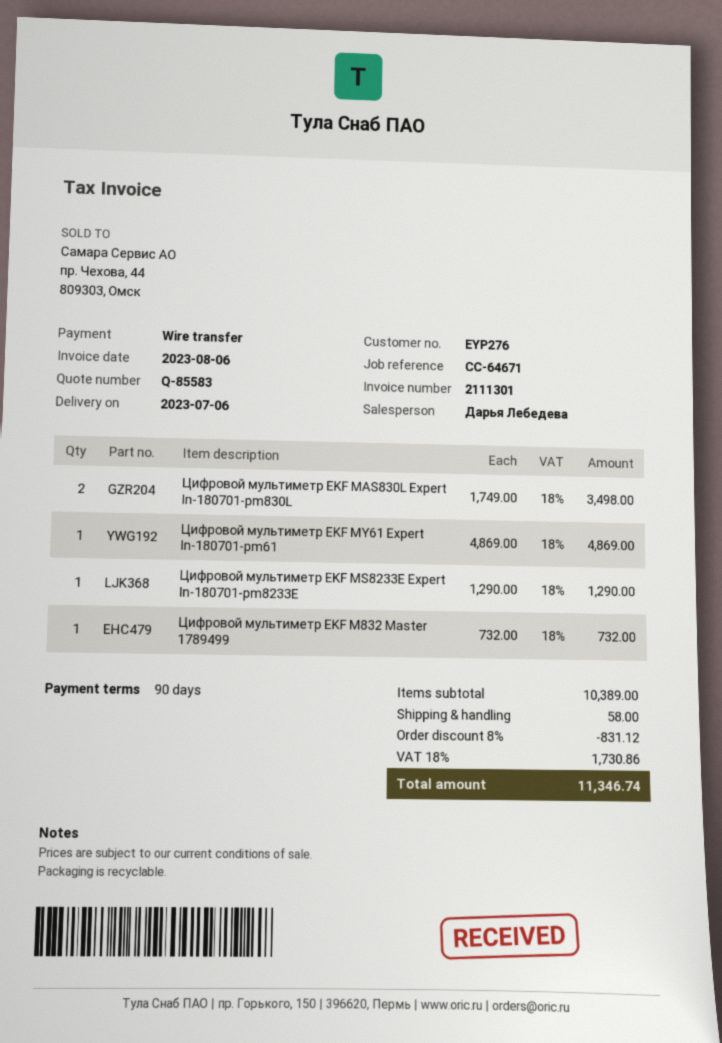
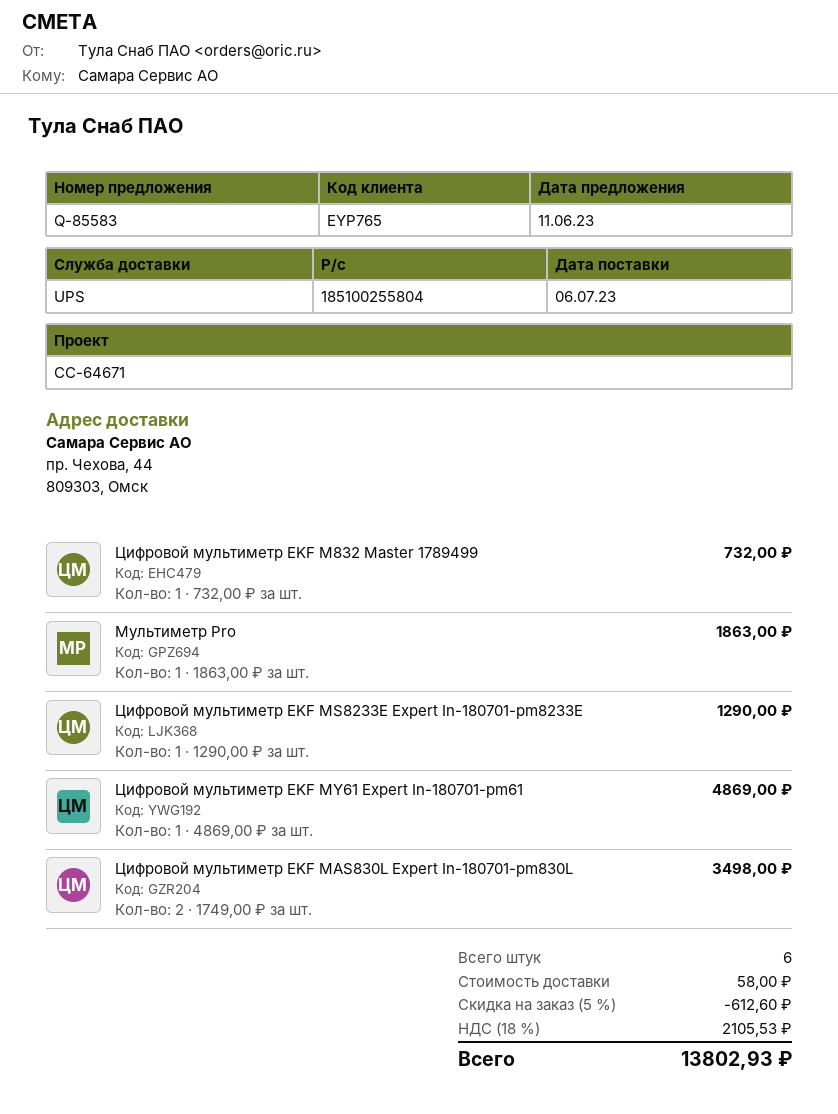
customer number: EYP276 -> EYP765
Мультиметр Pro: none -> 1 x 1863.00 = 1863.00
discount: 8% = 831.12 -> 5% = 612.60
tax: 18% = 1730.86 -> 18% = 2105.53
total: 11346.74 -> 13802.93

